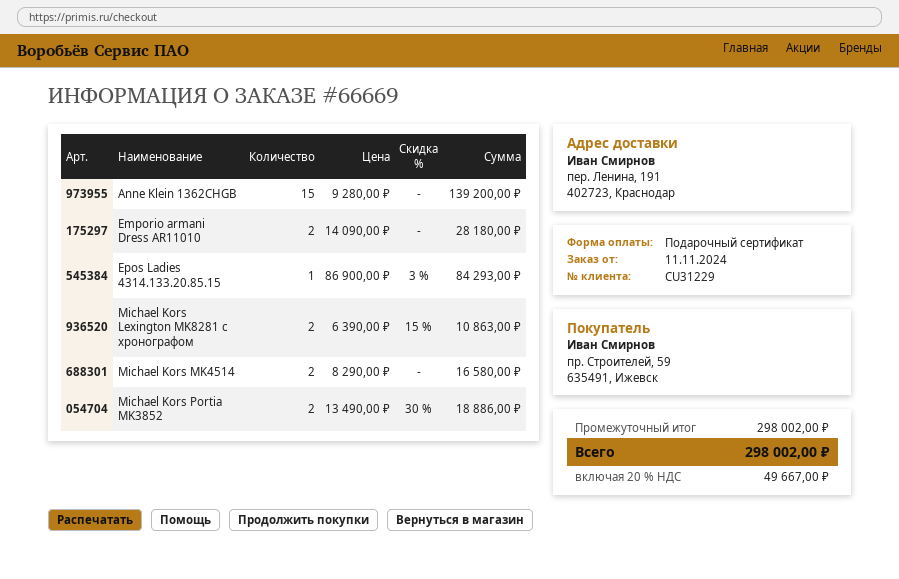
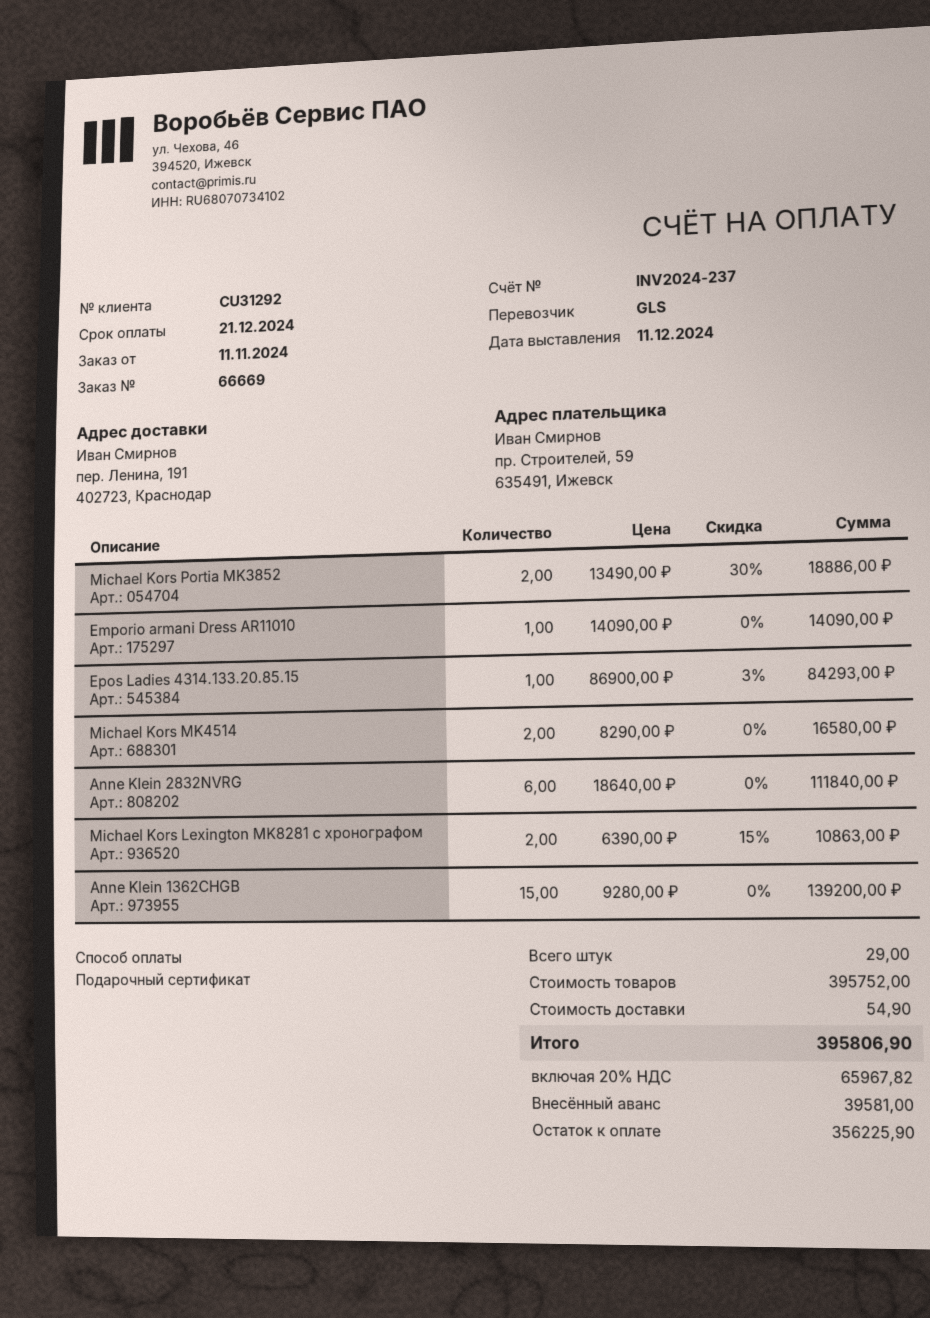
customer number: CU31229 -> CU31292
Emporio armani Dress AR11010: 2 x 14090.00 = 28180.00 -> 1 x 14090.00 = 14090.00
Anne Klein 2832NVRG: none -> 6 x 18640.00 = 111840.00
subtotal: 298002.00 -> 395752.00
shipping: none -> 54.90
tax: 20% = 49667.00 -> 20% = 65967.82
total: 298002.00 -> 395806.90

